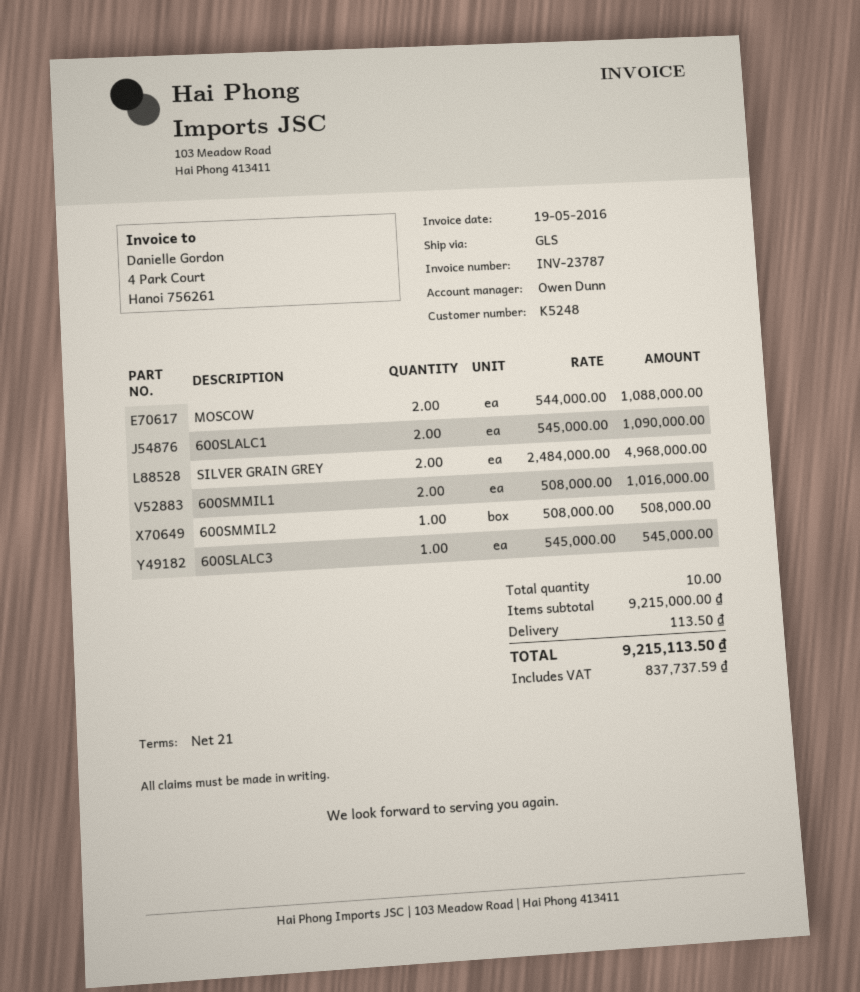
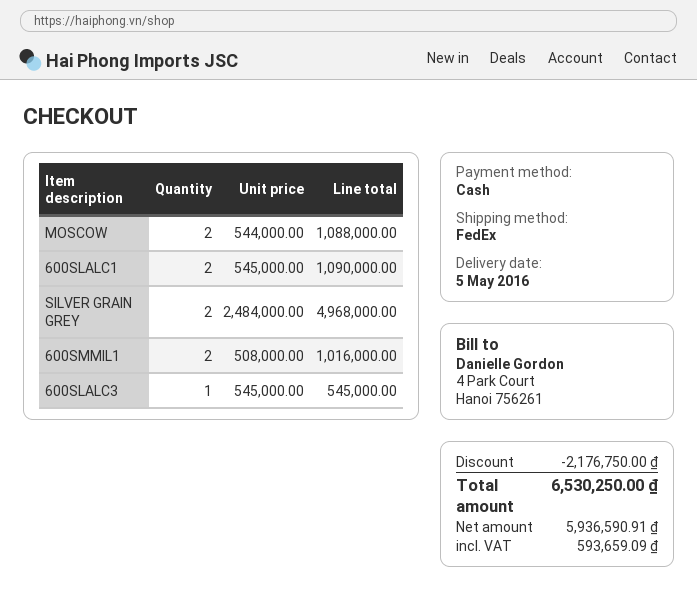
shipping method: GLS -> FedEx
600SMMIL2: 1 x 508000.00 = 508000.00 -> none
discount: none -> 2176750.00
shipping: 113.50 -> none
tax: 837737.59 -> 593659.09
total: 9215113.50 -> 6530250.00

